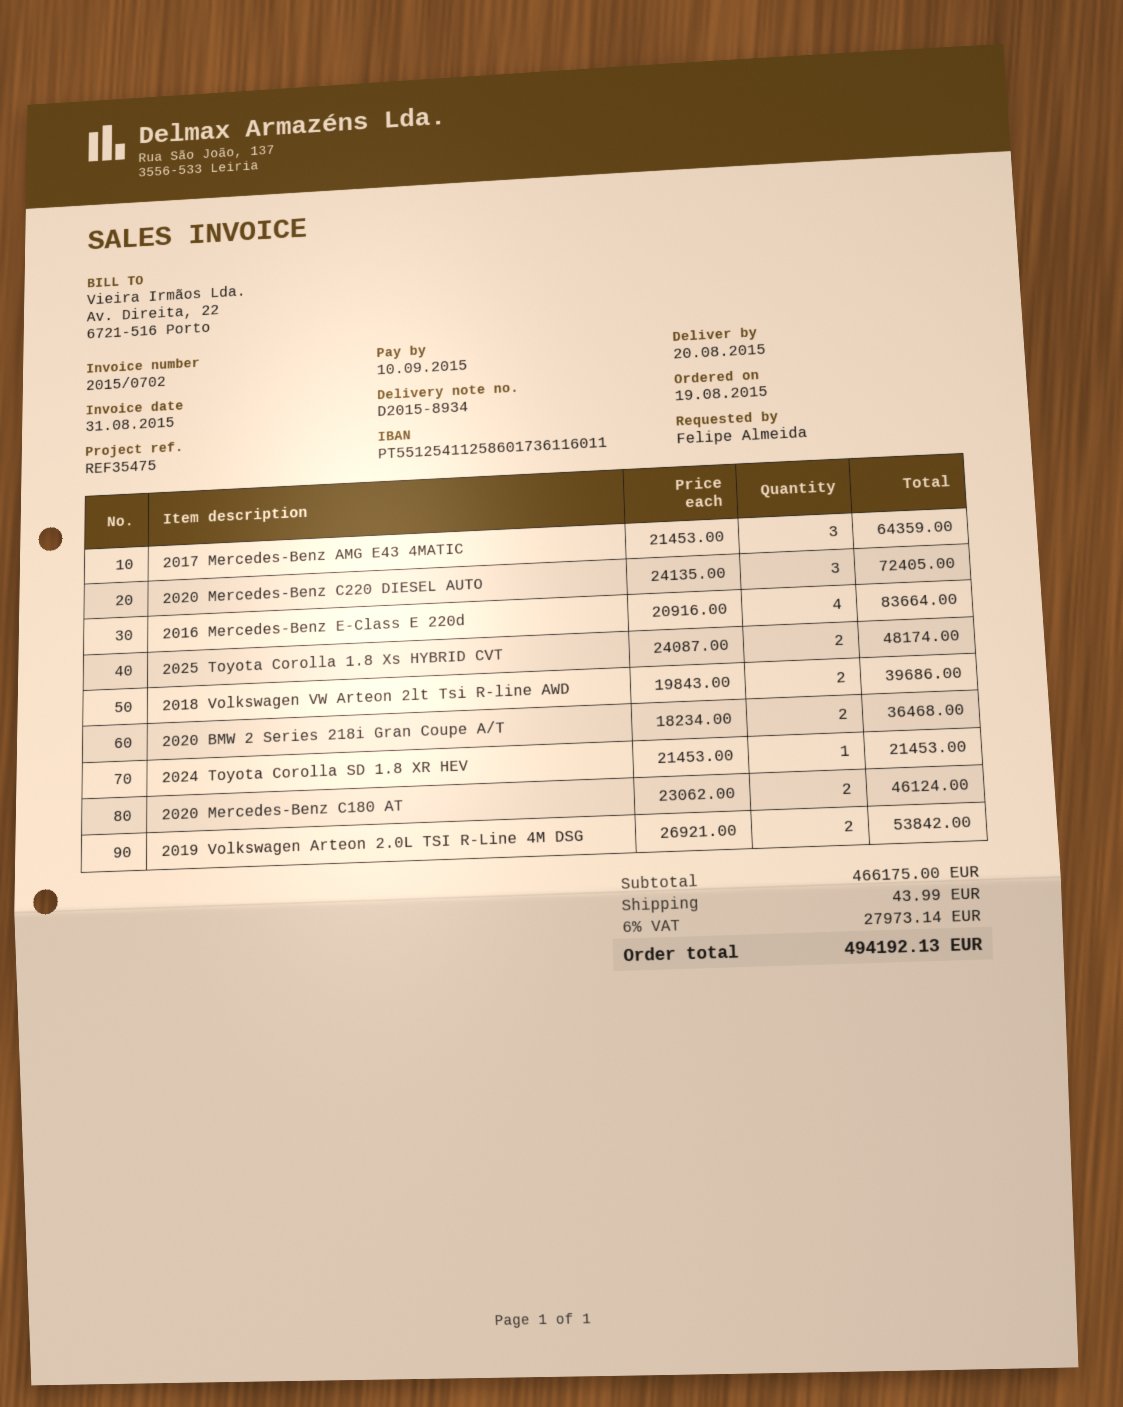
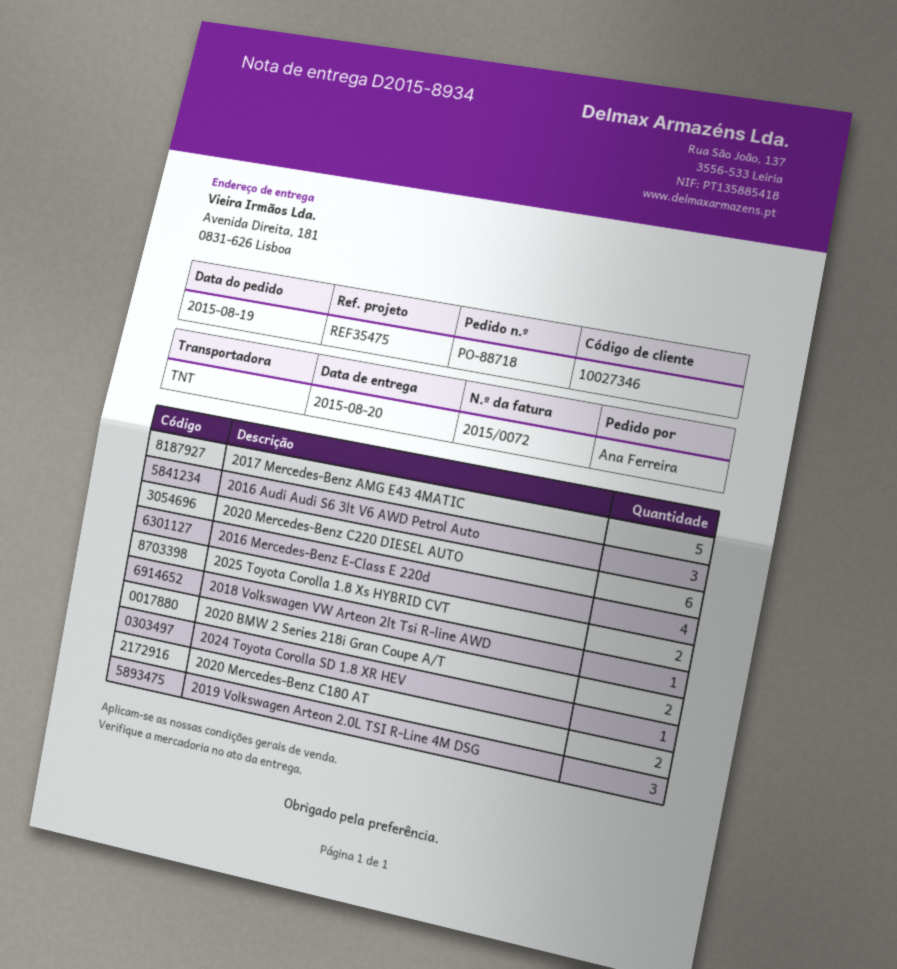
invoice number: 2015/0702 -> 2015/0072
ordered by: Felipe Almeida -> Ana Ferreira
2017 Mercedes-Benz AMG E43 4MATIC: 3 -> 5
2020 Mercedes-Benz C220 DIESEL AUTO: 3 -> 6
2018 Volkswagen VW Arteon 2lt Tsi R-line AWD: 2 -> 1
2019 Volkswagen Arteon 2.0L TSI R-Line 4M DSG: 2 -> 3
2016 Audi Audi S6 3lt V6 AWD Petrol Auto: none -> 3

